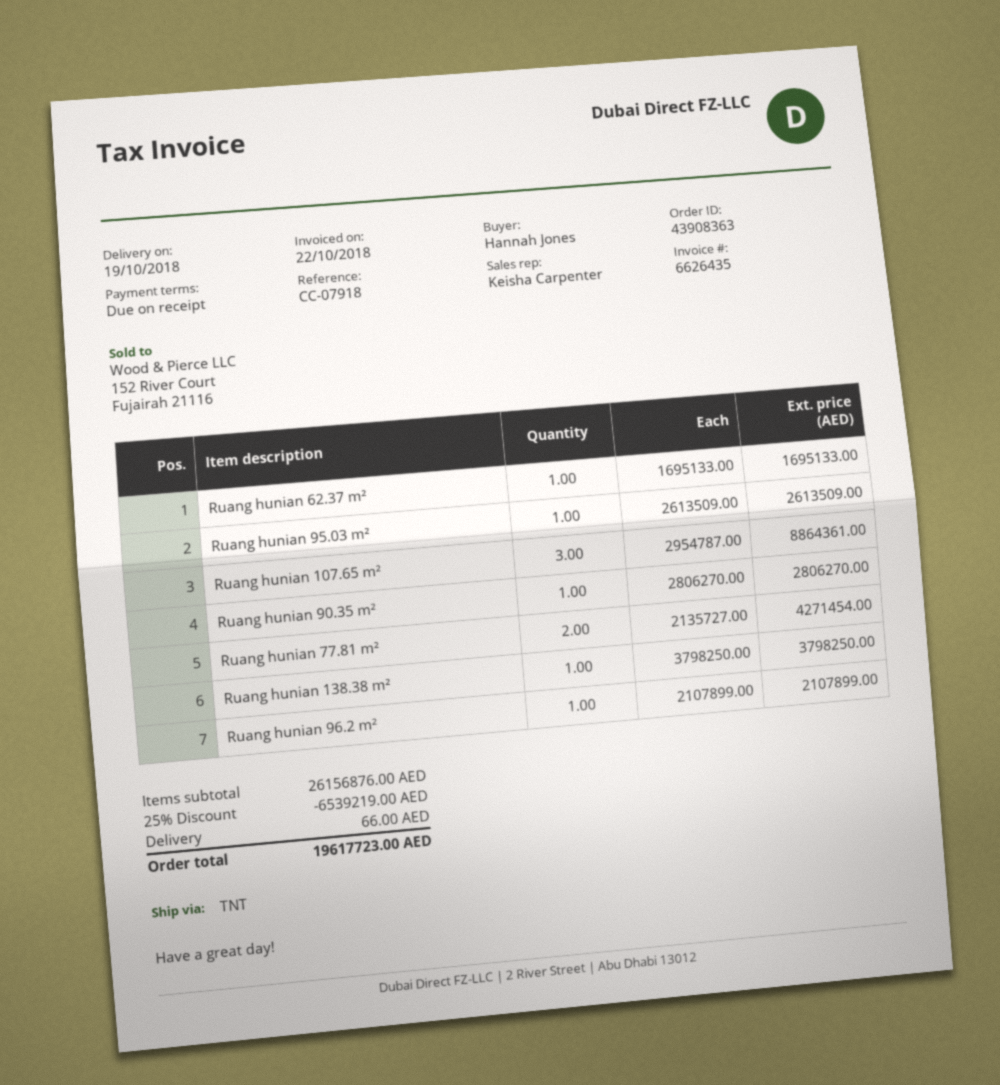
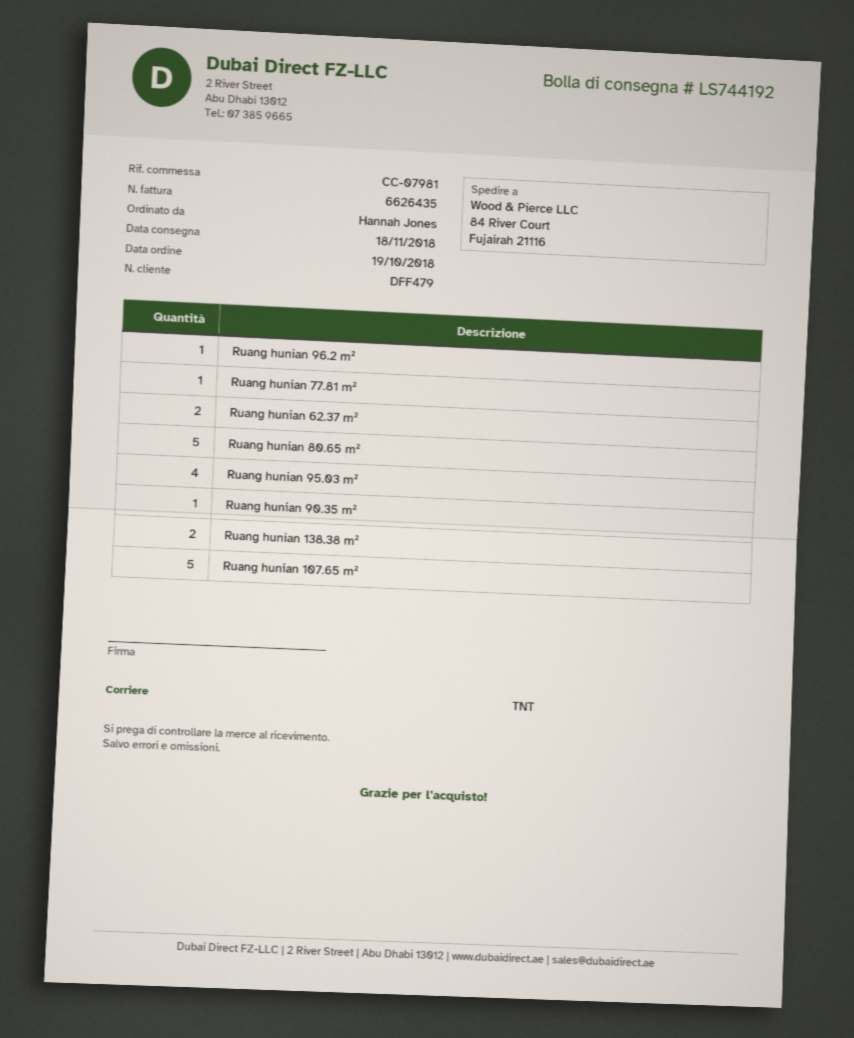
delivery date: 2018-10-19 -> 2018-11-18
reference: CC-07918 -> CC-07981
Ruang hunian 62.37 m²: 1 -> 2
Ruang hunian 95.03 m²: 1 -> 4
Ruang hunian 107.65 m²: 3 -> 5
Ruang hunian 77.81 m²: 2 -> 1
Ruang hunian 138.38 m²: 1 -> 2
Ruang hunian 80.65 m²: none -> 5

